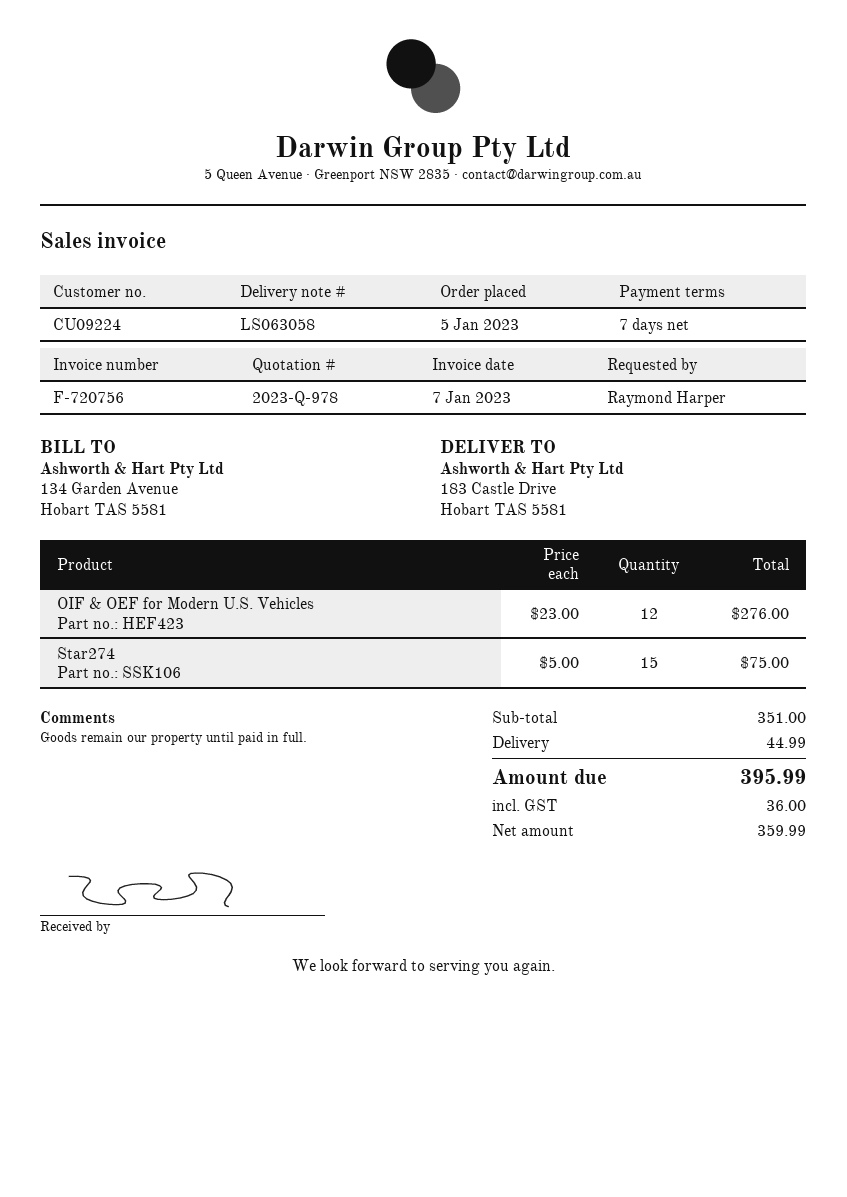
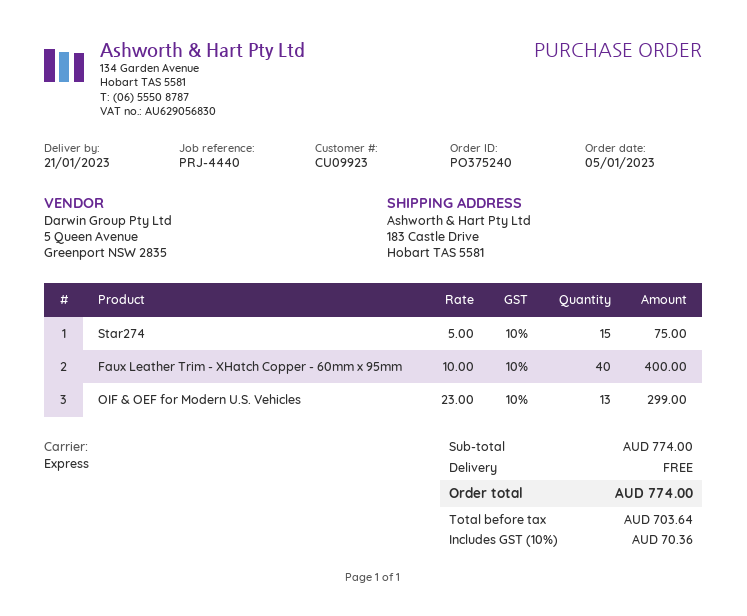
customer number: CU09224 -> CU09923
OIF & OEF for Modern U.S. Vehicles: 12 x 23.00 = 276.00 -> 13 x 23.00 = 299.00
Faux Leather Trim - XHatch Copper - 60mm x 95mm: none -> 40 x 10.00 = 400.00
subtotal: 351.00 -> 774.00
shipping: 44.99 -> 0.00
net: 359.99 -> 703.64
tax: 36.00 -> 70.36
total: 395.99 -> 774.00

